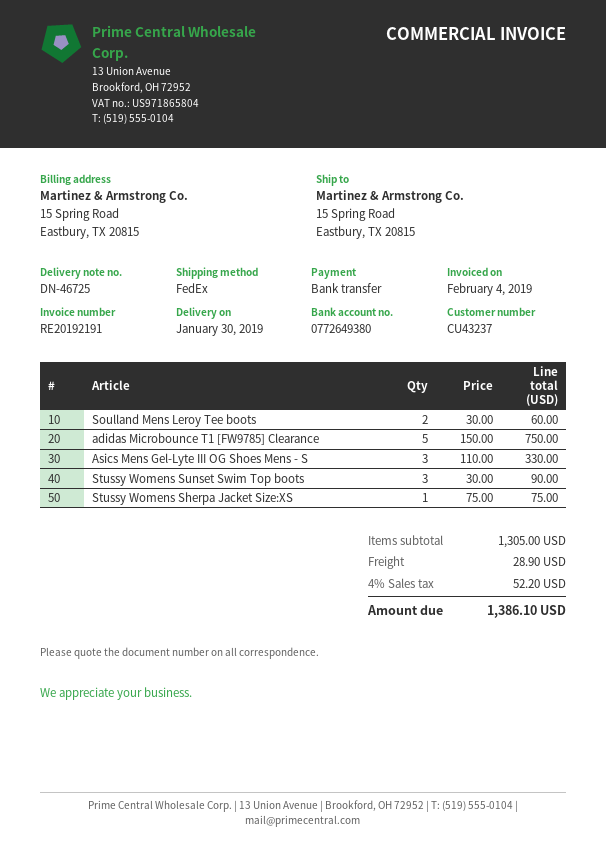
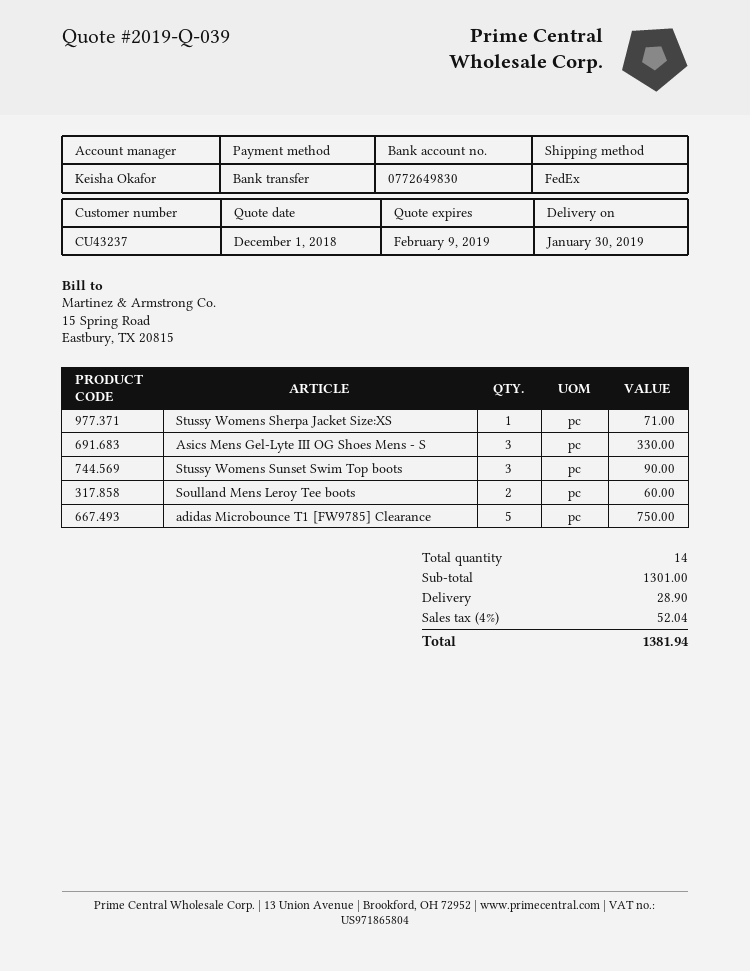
bank account: 0772649380 -> 0772649830
Stussy Womens Sherpa Jacket Size:XS: 1 for 75.00 -> 1 for 71.00
subtotal: 1305.00 -> 1301.00
tax: 4% = 52.20 -> 4% = 52.04
total: 1386.10 -> 1381.94

